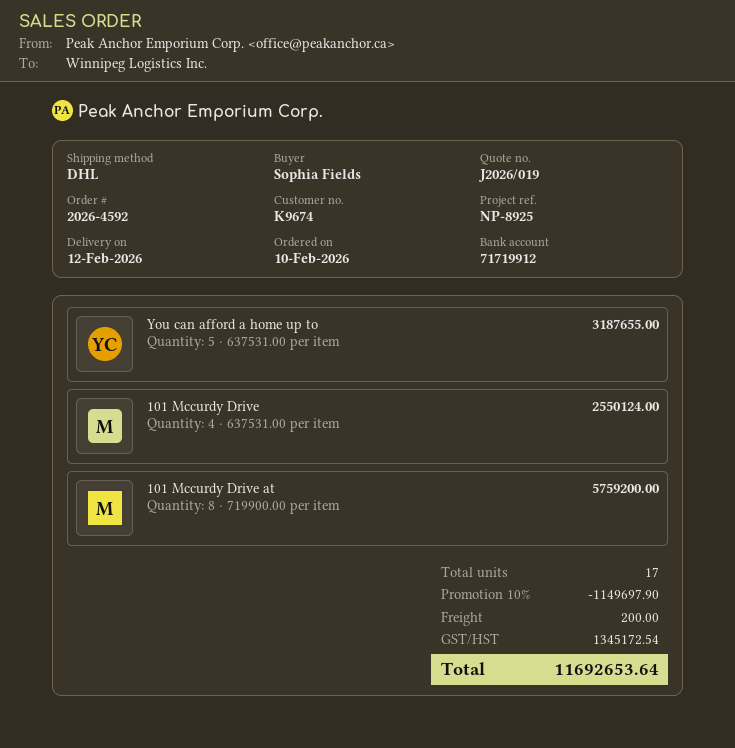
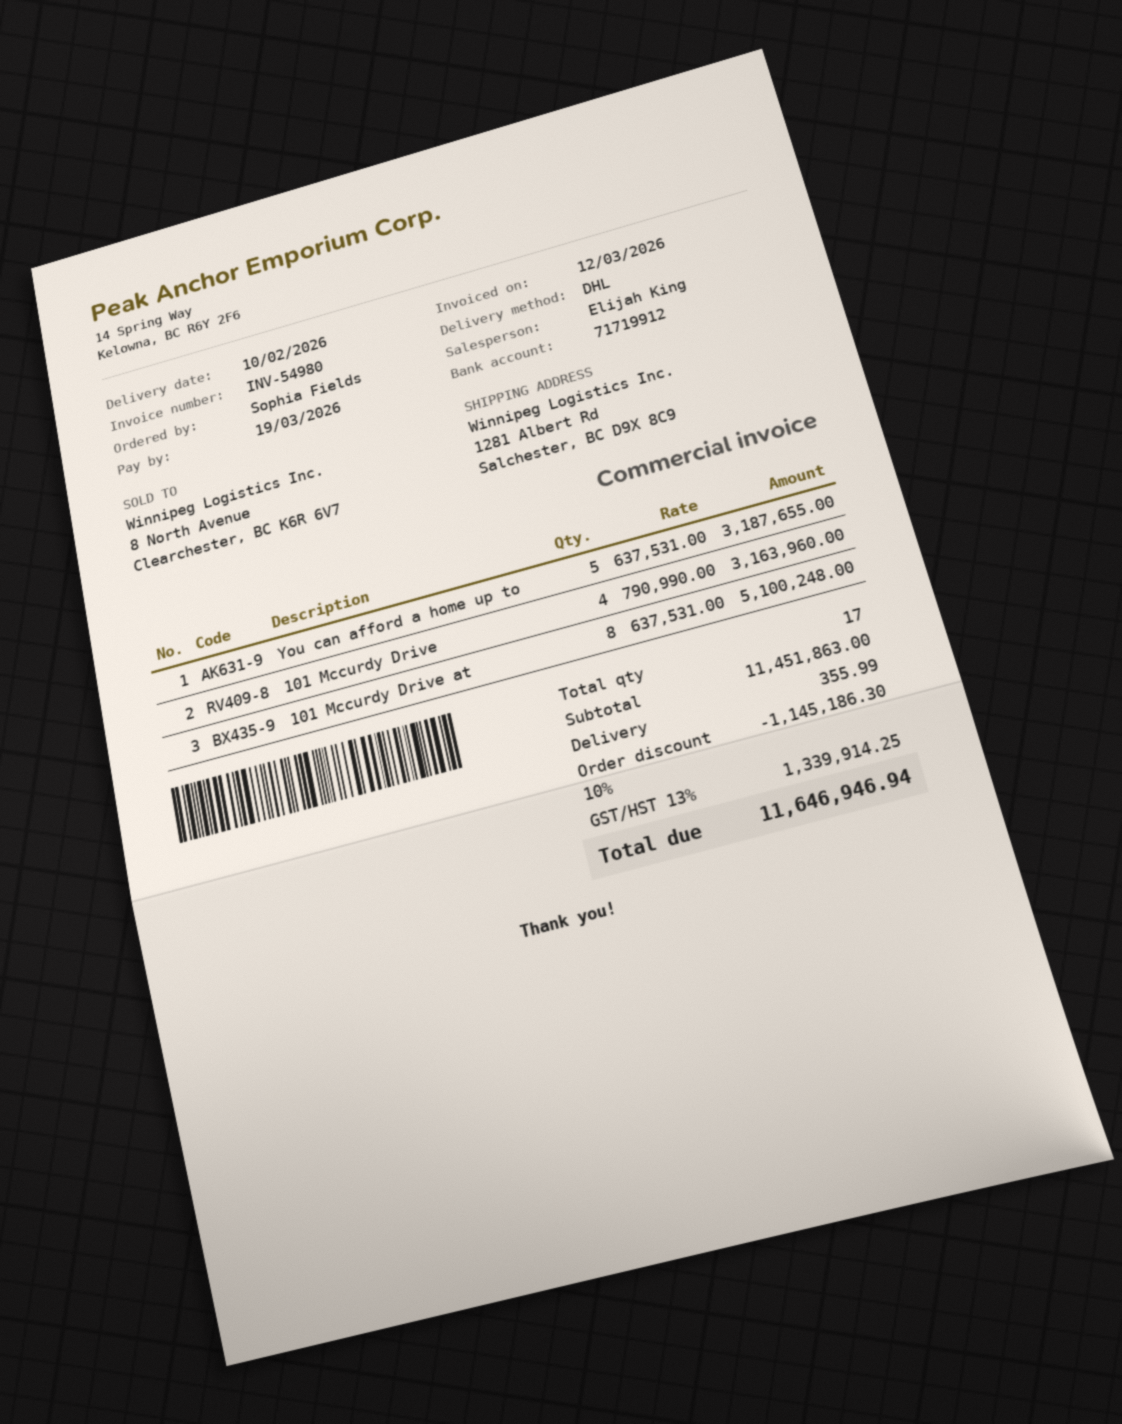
delivery date: 2026-02-12 -> 2026-02-10
101 Mccurdy Drive: 4 x 637531.00 = 2550124.00 -> 4 x 790990.00 = 3163960.00
101 Mccurdy Drive at: 8 x 719900.00 = 5759200.00 -> 8 x 637531.00 = 5100248.00
discount: 10% = 1149697.90 -> 10% = 1145186.30
shipping: 200.00 -> 355.99
tax: 1345172.54 -> 1339914.25
total: 11692653.64 -> 11646946.94

